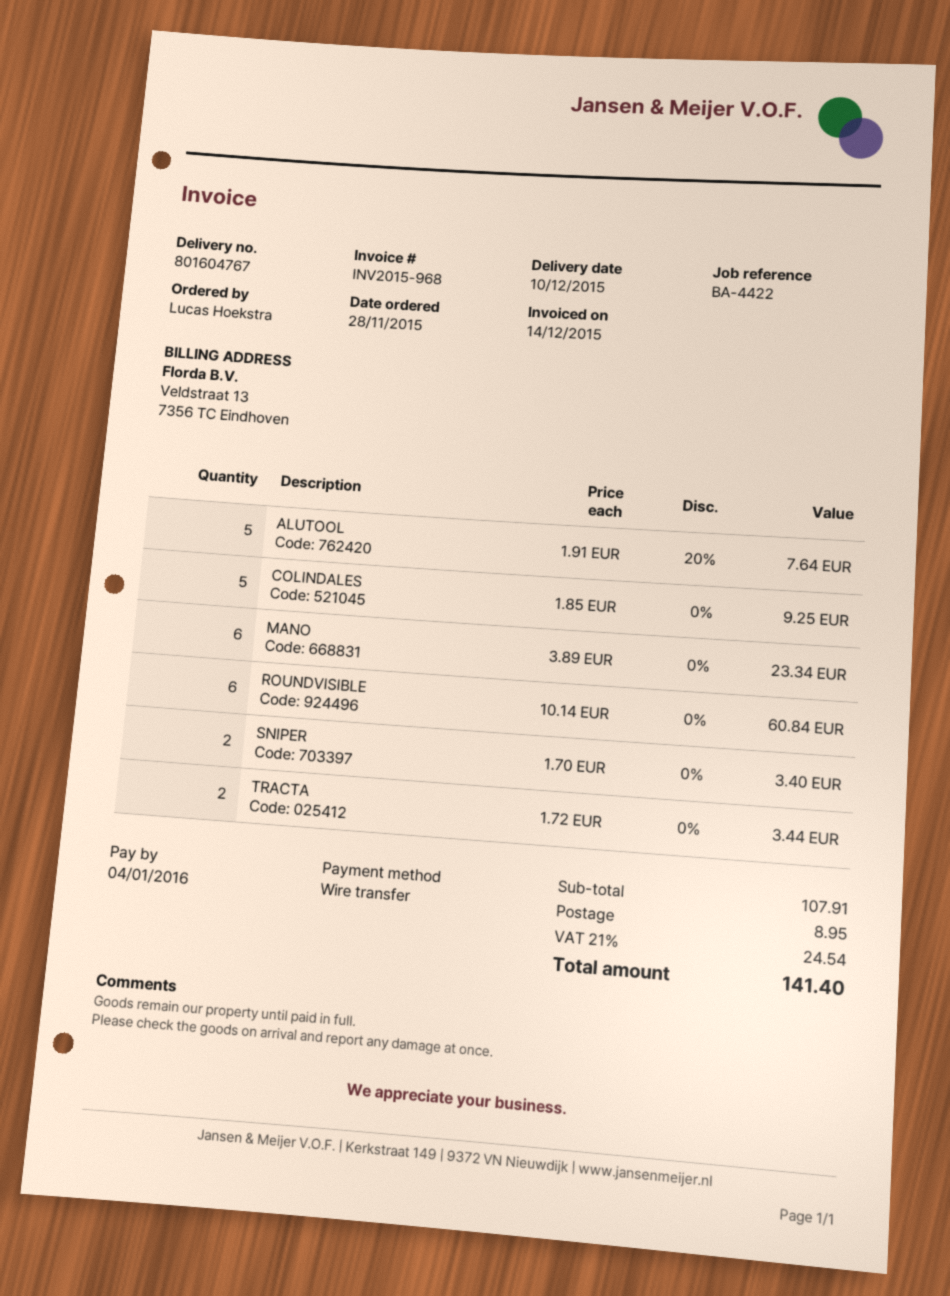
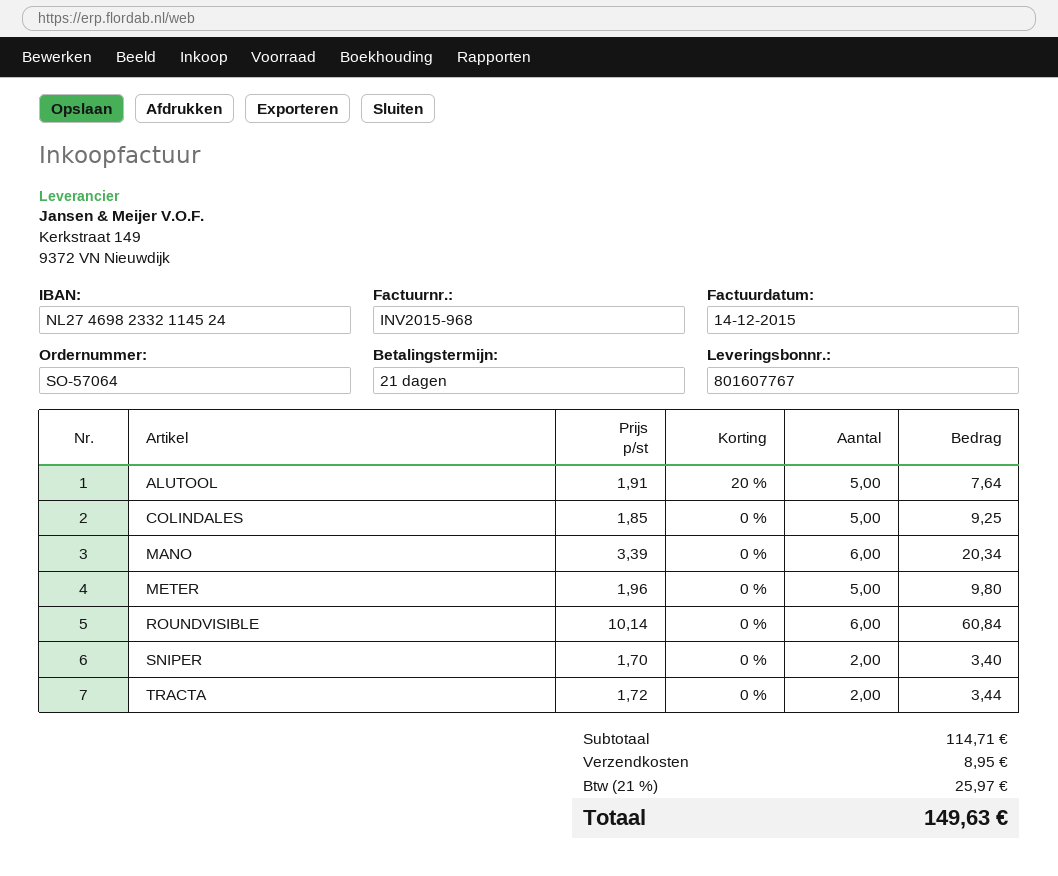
delivery note number: 801604767 -> 801607767
MANO: 6 x 3.89 = 23.34 -> 6 x 3.39 = 20.34
METER: none -> 5 x 1.96 = 9.80
subtotal: 107.91 -> 114.71
tax: 21% = 24.54 -> 21% = 25.97
total: 141.40 -> 149.63

